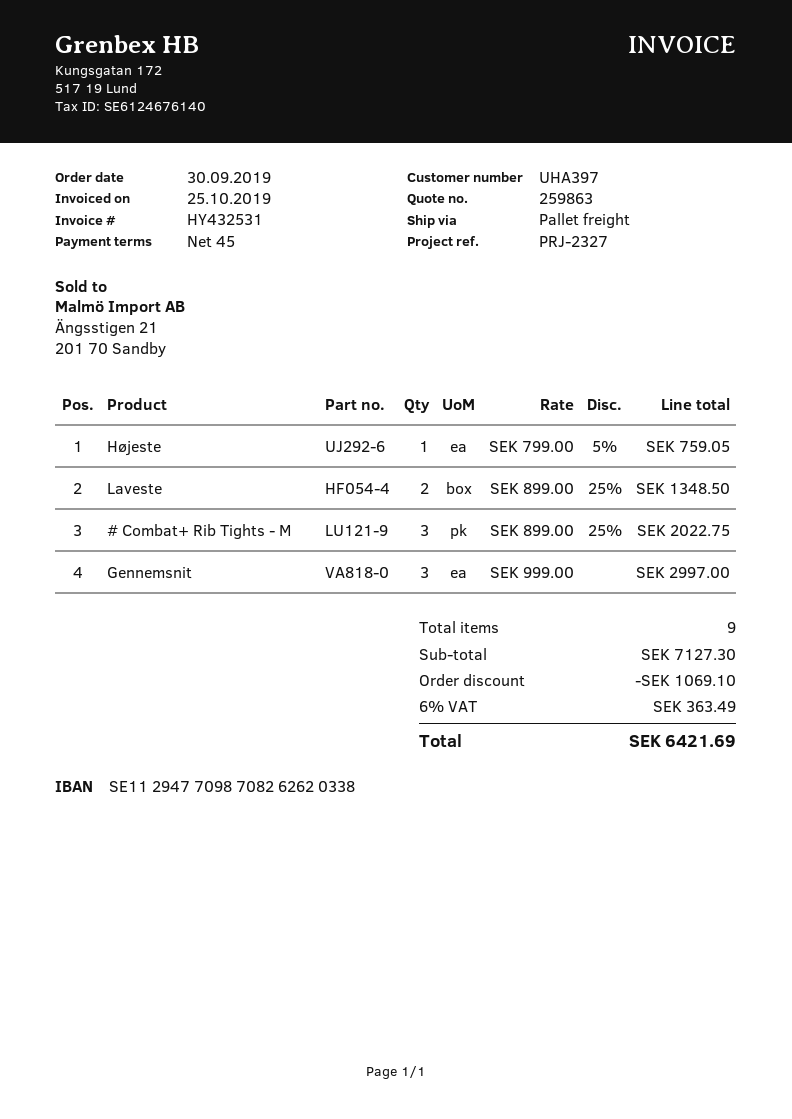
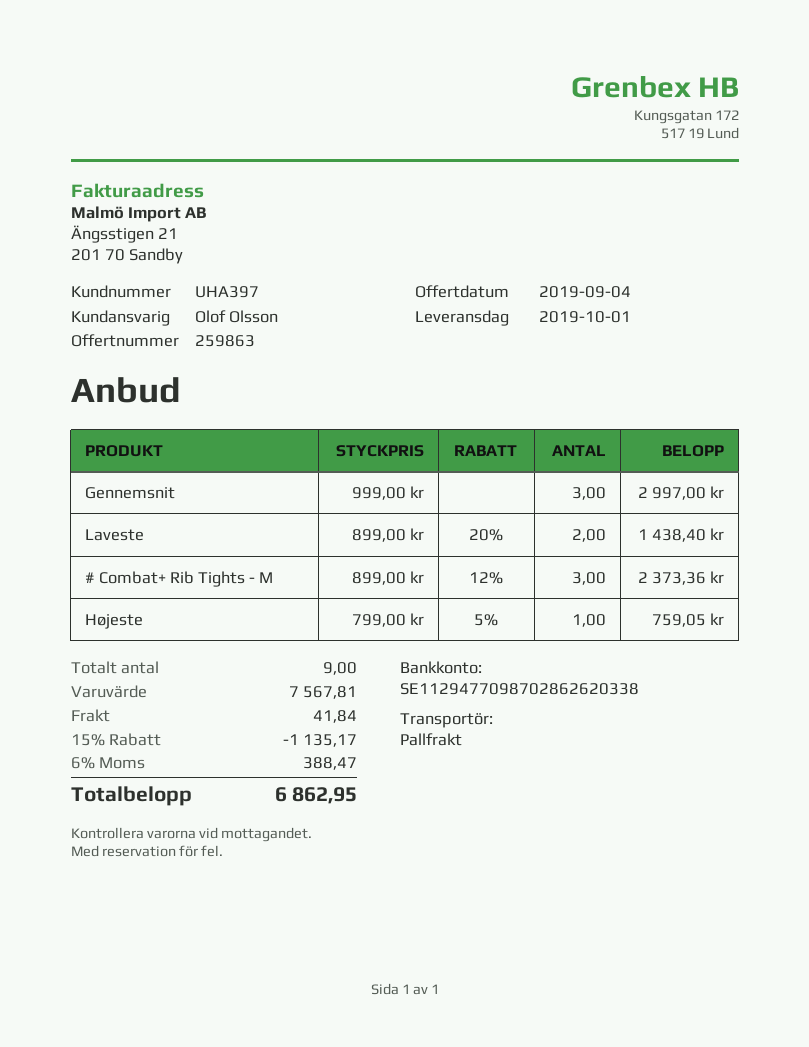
bank account: SE1129477098708262620338 -> SE1129477098702862620338
Laveste: 2 x 899.00 - 25% = 1348.50 -> 2 x 899.00 - 20% = 1438.40
# Combat+ Rib Tights - M: 3 x 899.00 - 25% = 2022.75 -> 3 x 899.00 - 12% = 2373.36
subtotal: 7127.30 -> 7567.81
discount: 1069.10 -> 1135.17
shipping: none -> 41.84
tax: 6% = 363.49 -> 6% = 388.47
total: 6421.69 -> 6862.95

